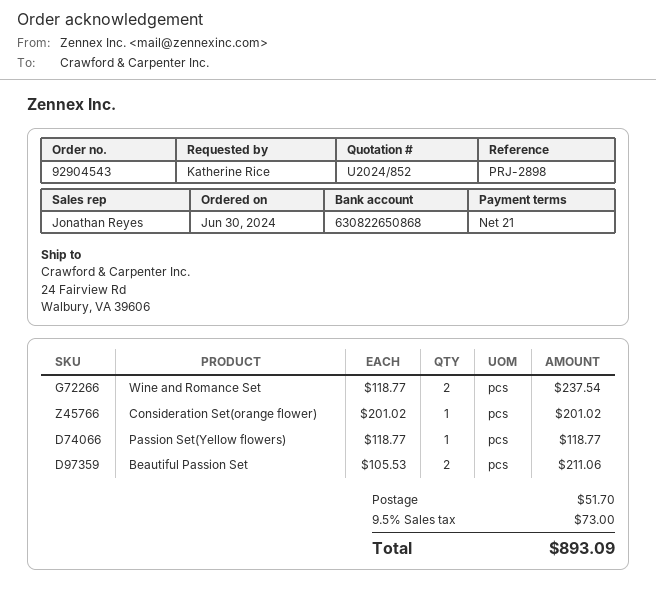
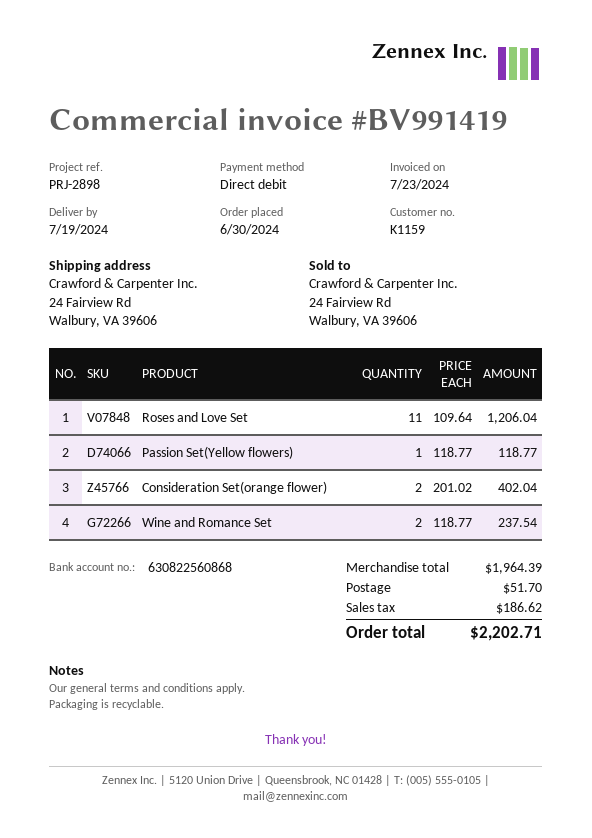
bank account: 630822650868 -> 630822560868
Consideration Set(orange flower): 1 x 201.02 = 201.02 -> 2 x 201.02 = 402.04
Beautiful Passion Set: 2 x 105.53 = 211.06 -> none
Roses and Love Set: none -> 11 x 109.64 = 1206.04
tax: 73.00 -> 186.62
total: 893.09 -> 2202.71

